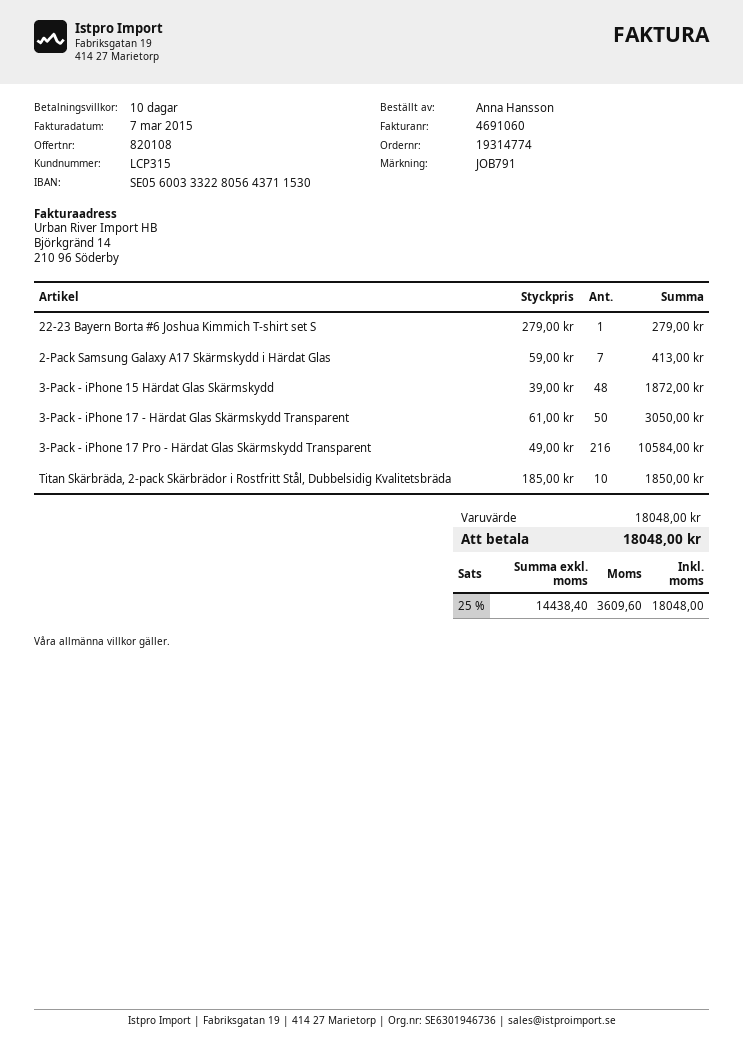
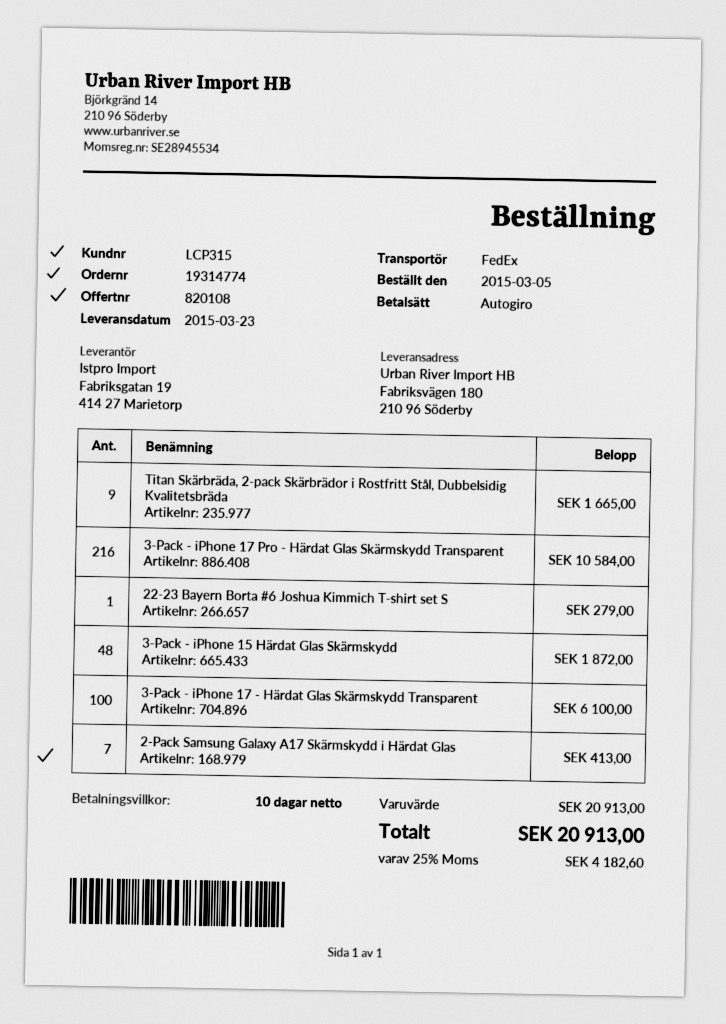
3-Pack - iPhone 17 - Härdat Glas Skärmskydd Transparent: 50 for 3050.00 -> 100 for 6100.00
Titan Skärbräda, 2-pack Skärbrädor i Rostfritt Stål, Dubbelsidig Kvalitetsbräda: 10 for 1850.00 -> 9 for 1665.00
subtotal: 18048.00 -> 20913.00
tax: 25% = 3609.60 -> 25% = 4182.60
total: 18048.00 -> 20913.00

